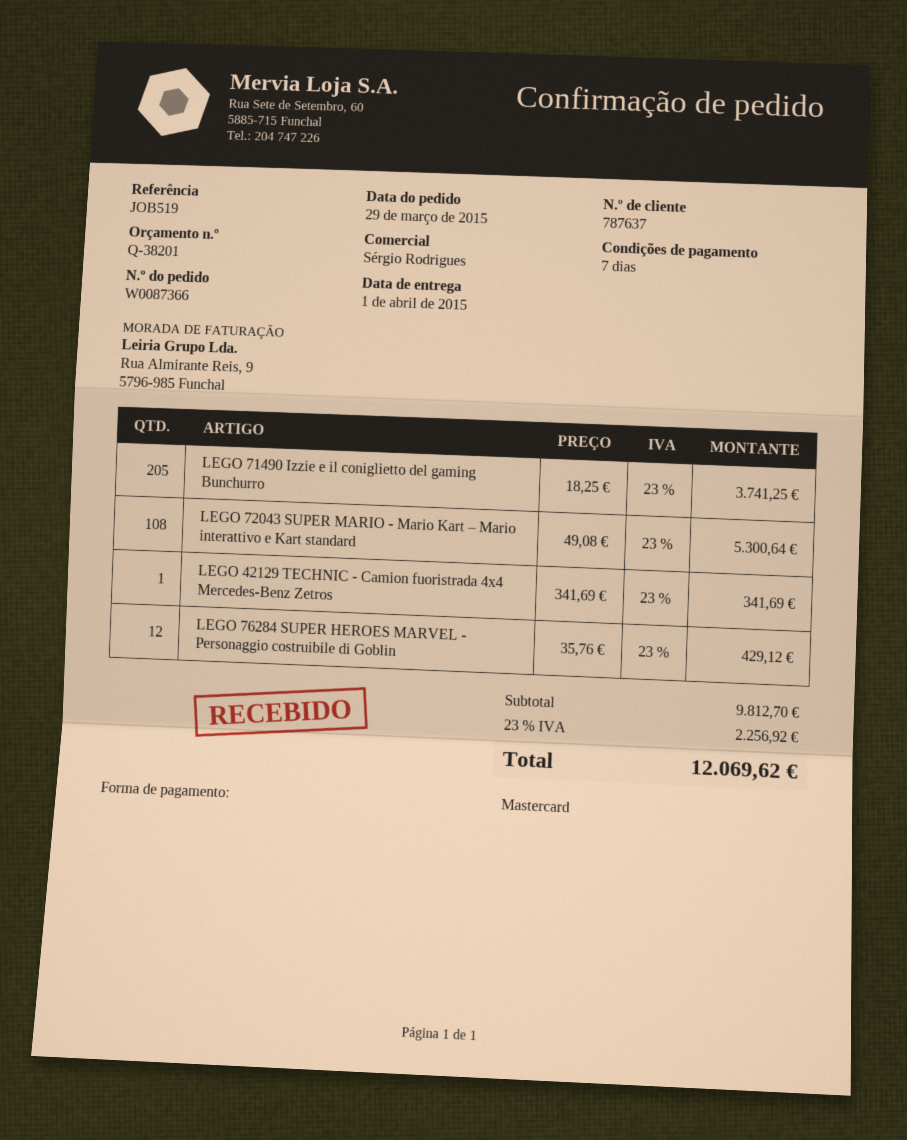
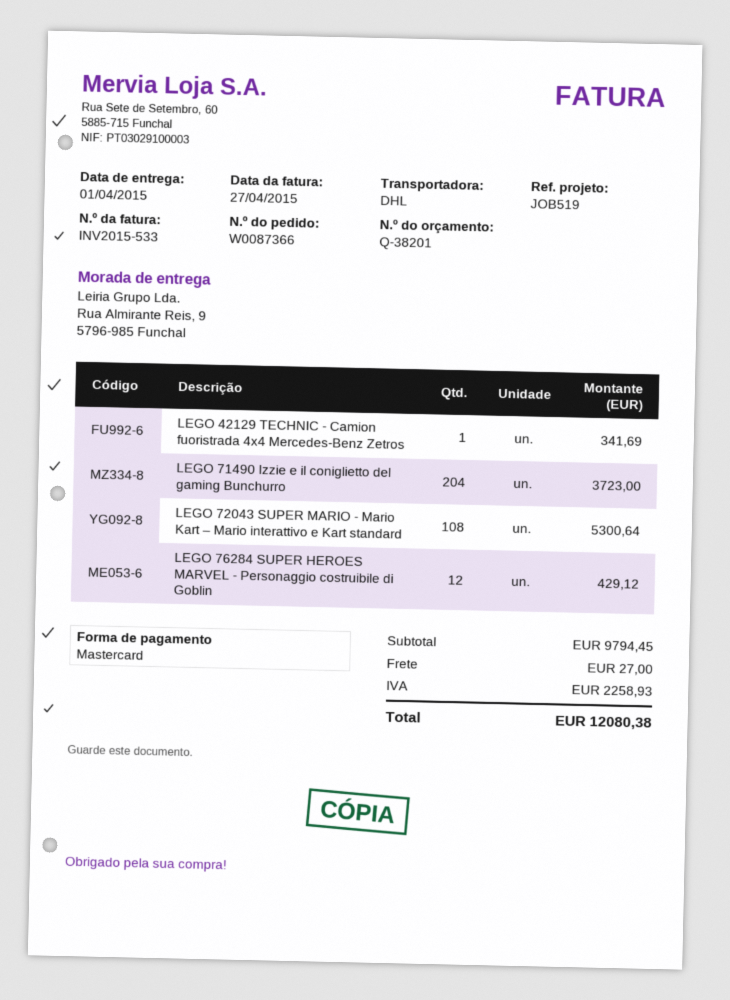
LEGO 71490 Izzie e il coniglietto del gaming Bunchurro: 205 for 3741.25 -> 204 for 3723.00
subtotal: 9812.70 -> 9794.45
shipping: none -> 27.00
tax: 2256.92 -> 2258.93
total: 12069.62 -> 12080.38

